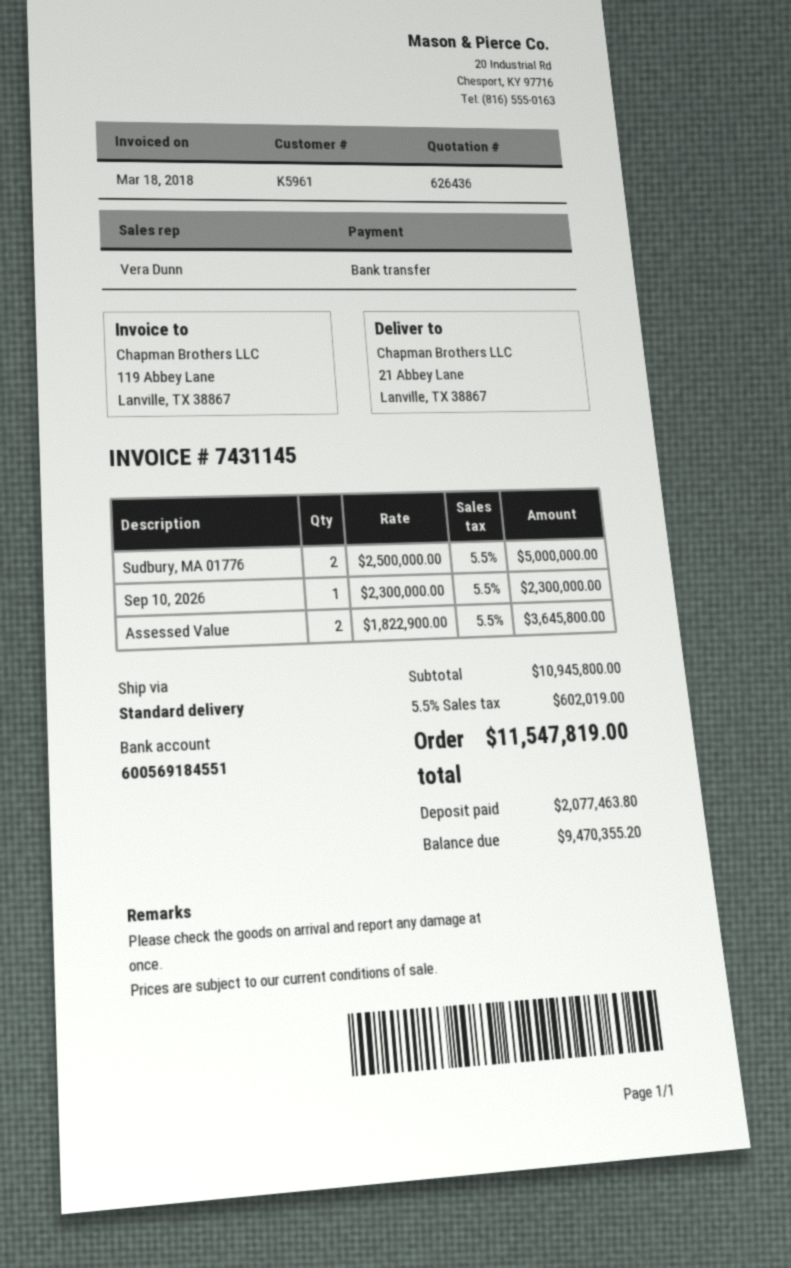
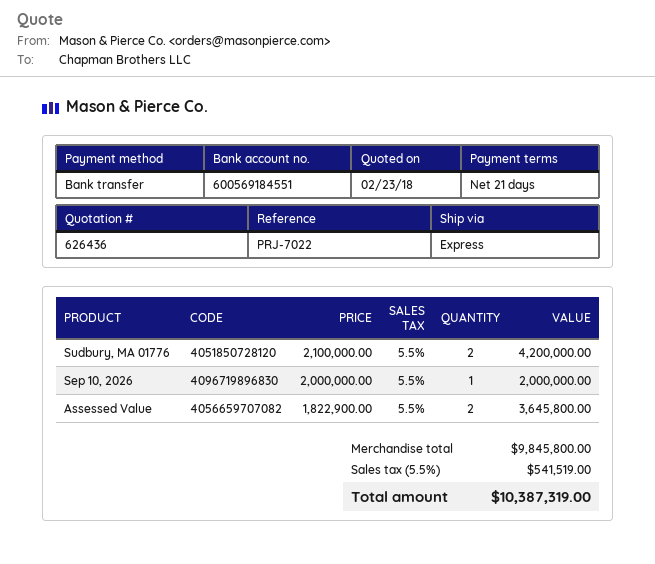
shipping method: standard -> express
Sudbury, MA 01776: 2 x 2500000.00 = 5000000.00 -> 2 x 2100000.00 = 4200000.00
Sep 10, 2026: 1 x 2300000.00 = 2300000.00 -> 1 x 2000000.00 = 2000000.00
subtotal: 10945800.00 -> 9845800.00
tax: 5.5% = 602019.00 -> 5.5% = 541519.00
total: 11547819.00 -> 10387319.00

